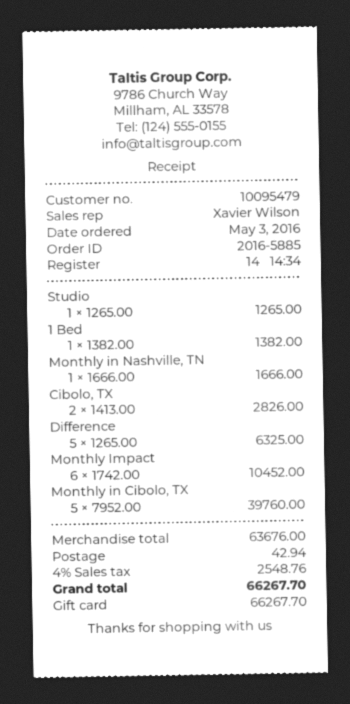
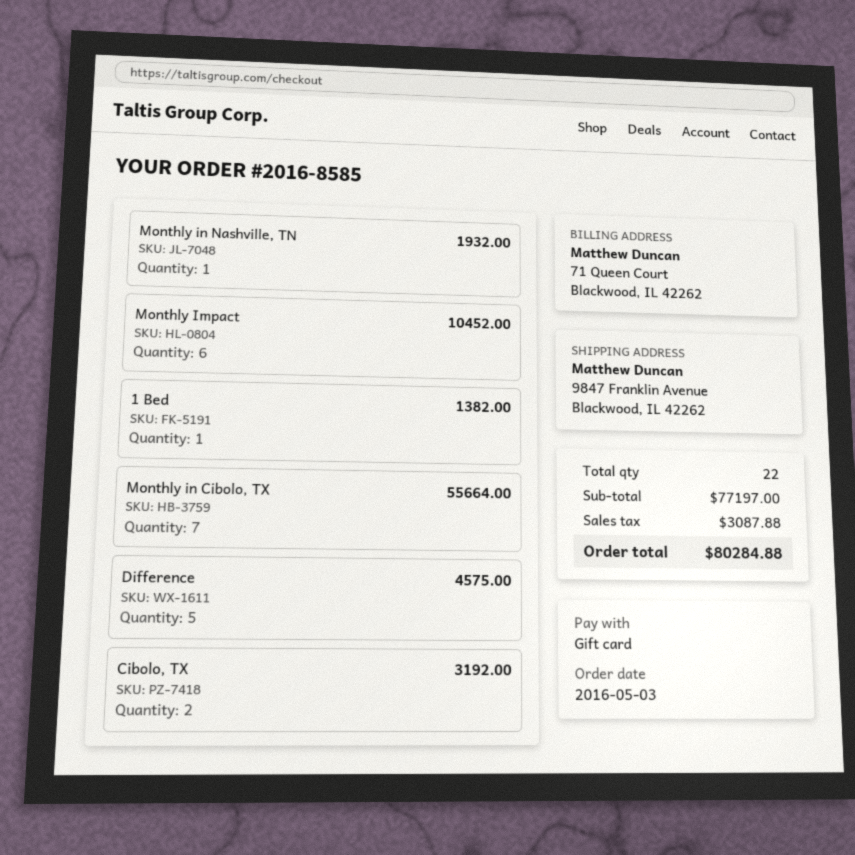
order number: 2016-5885 -> 2016-8585
Studio: 1 for 1265.00 -> none
Monthly in Nashville, TN: 1 for 1666.00 -> 1 for 1932.00
Cibolo, TX: 2 for 2826.00 -> 2 for 3192.00
Difference: 5 for 6325.00 -> 5 for 4575.00
Monthly in Cibolo, TX: 5 for 39760.00 -> 7 for 55664.00
subtotal: 63676.00 -> 77197.00
shipping: 42.94 -> none
tax: 2548.76 -> 3087.88
total: 66267.70 -> 80284.88

